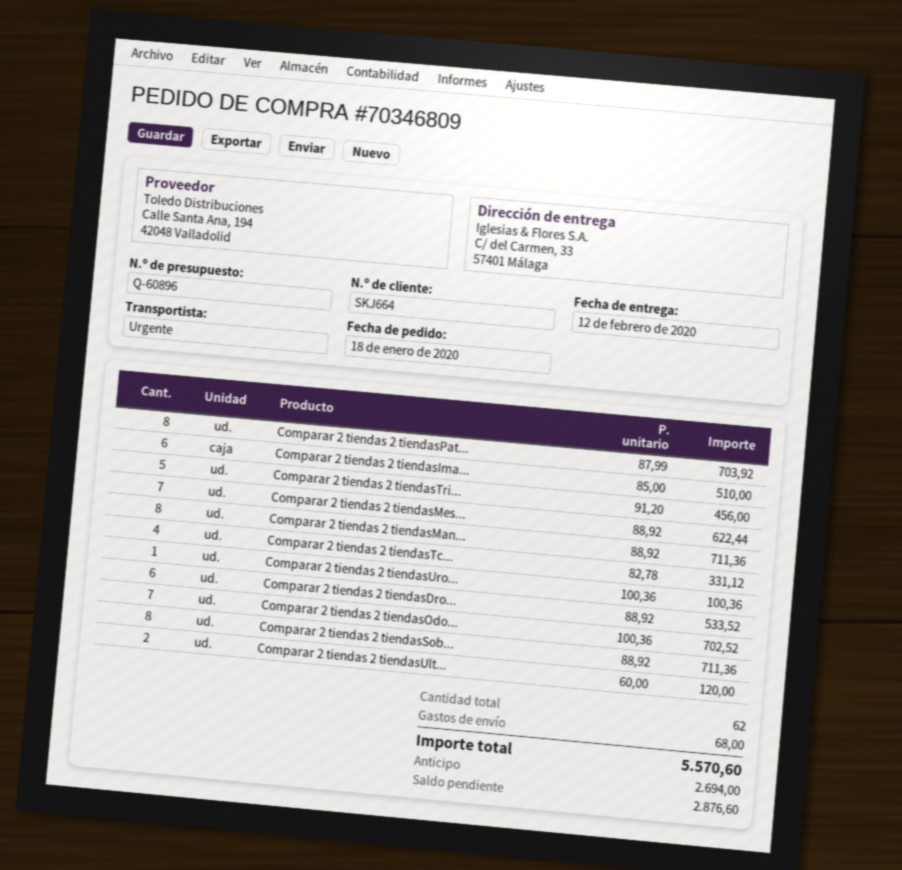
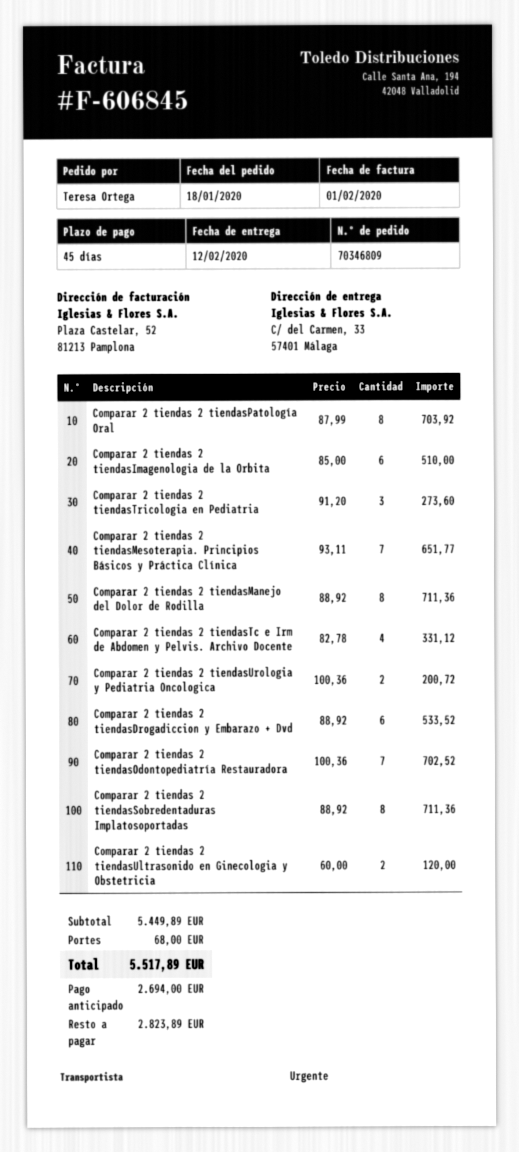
Comparar 2 tiendas 2 tiendasTri...: 5 x 91.20 = 456.00 -> 3 x 91.20 = 273.60
Comparar 2 tiendas 2 tiendasMes...: 7 x 88.92 = 622.44 -> 7 x 93.11 = 651.77
Comparar 2 tiendas 2 tiendasUro...: 1 x 100.36 = 100.36 -> 2 x 100.36 = 200.72
total: 5570.60 -> 5517.89
balance: 2876.60 -> 2823.89

